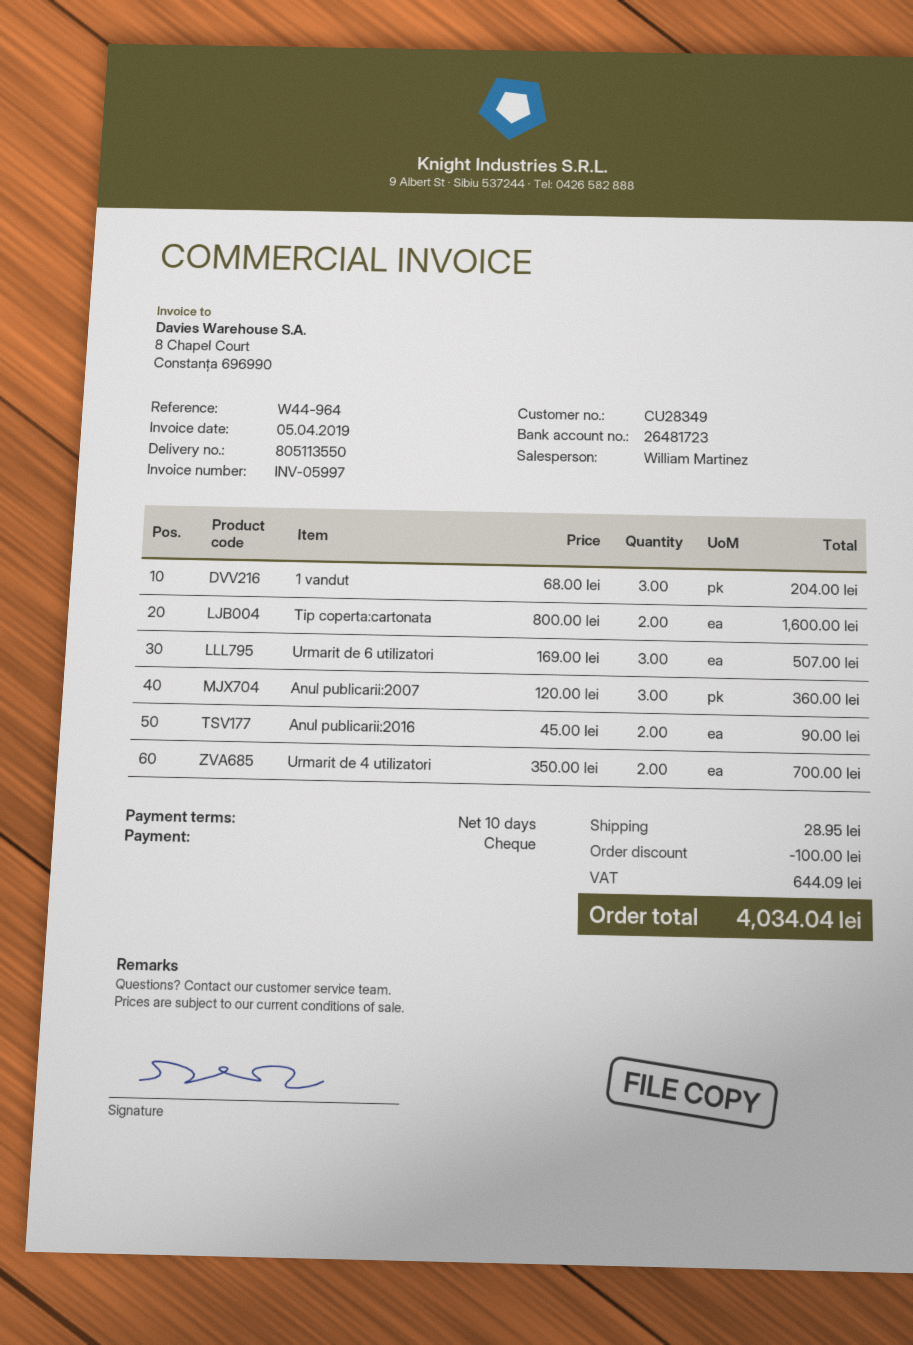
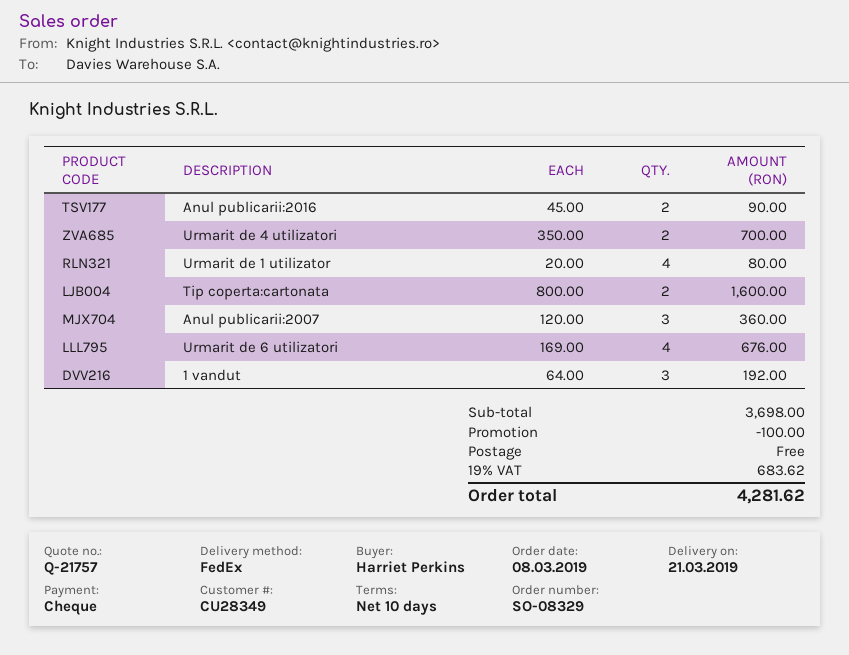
1 vandut: 3 x 68.00 = 204.00 -> 3 x 64.00 = 192.00
Urmarit de 6 utilizatori: 3 x 169.00 = 507.00 -> 4 x 169.00 = 676.00
Urmarit de 1 utilizator: none -> 4 x 20.00 = 80.00
shipping: 28.95 -> 0.00
tax: 644.09 -> 683.62
total: 4034.04 -> 4281.62

